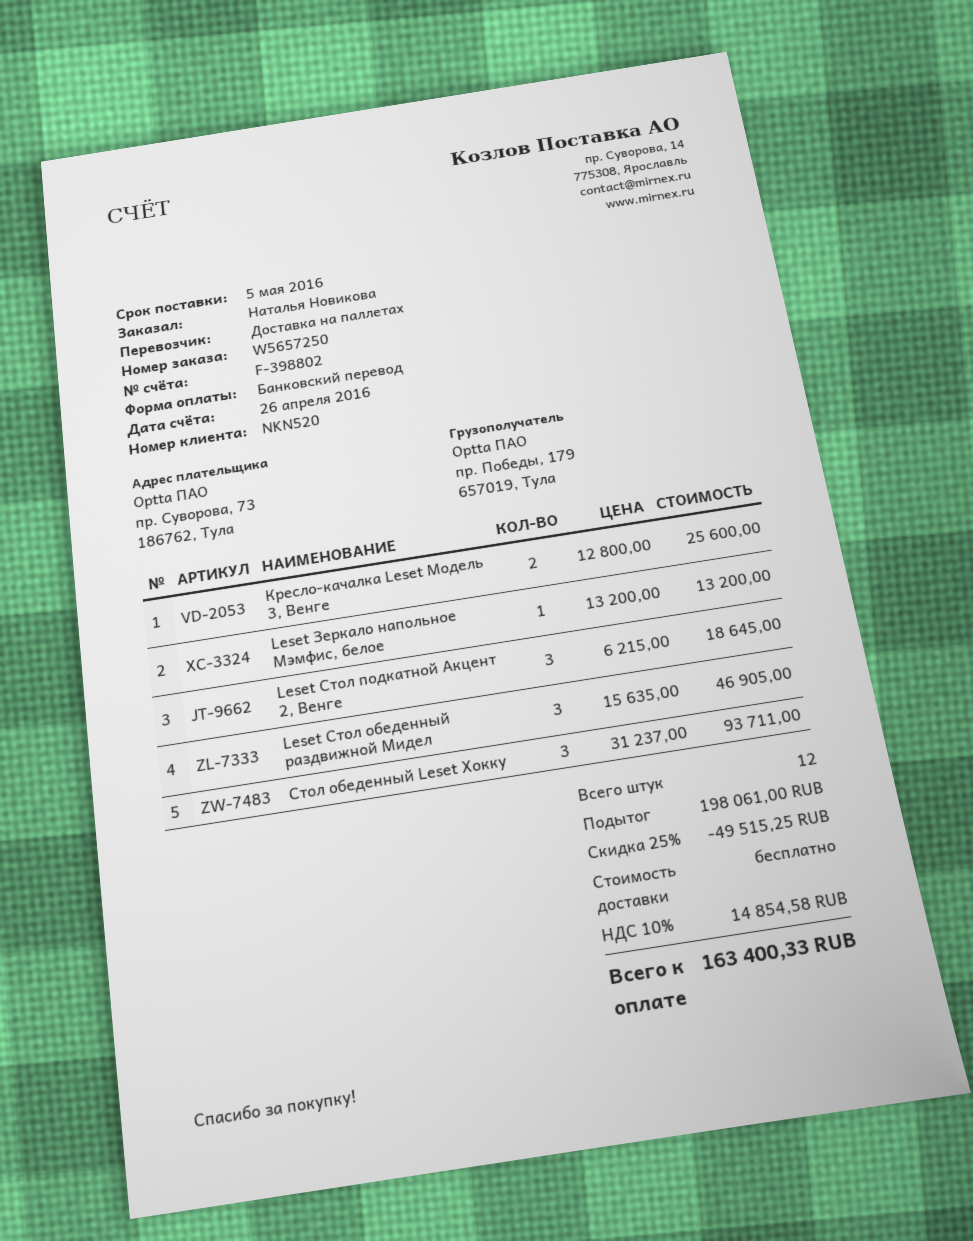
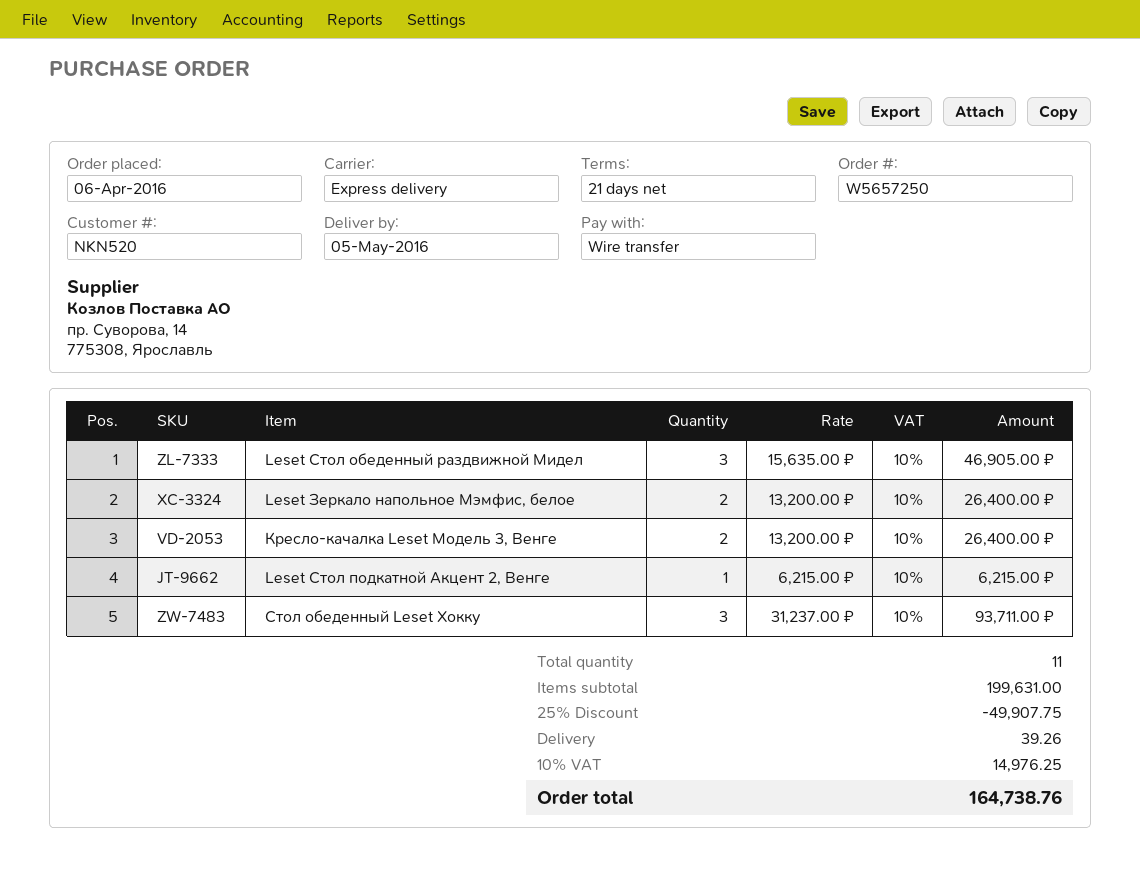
shipping method: pallet freight -> express
Кресло-качалка Leset Модель 3, Венге: 2 x 12800.00 = 25600.00 -> 2 x 13200.00 = 26400.00
Leset Зеркало напольное Мэмфис, белое: 1 x 13200.00 = 13200.00 -> 2 x 13200.00 = 26400.00
Leset Стол подкатной Акцент 2, Венге: 3 x 6215.00 = 18645.00 -> 1 x 6215.00 = 6215.00
total quantity: 12 -> 11
subtotal: 198061.00 -> 199631.00
discount: 25% = 49515.25 -> 25% = 49907.75
shipping: 0.00 -> 39.26
tax: 10% = 14854.58 -> 10% = 14976.25
total: 163400.33 -> 164738.76

